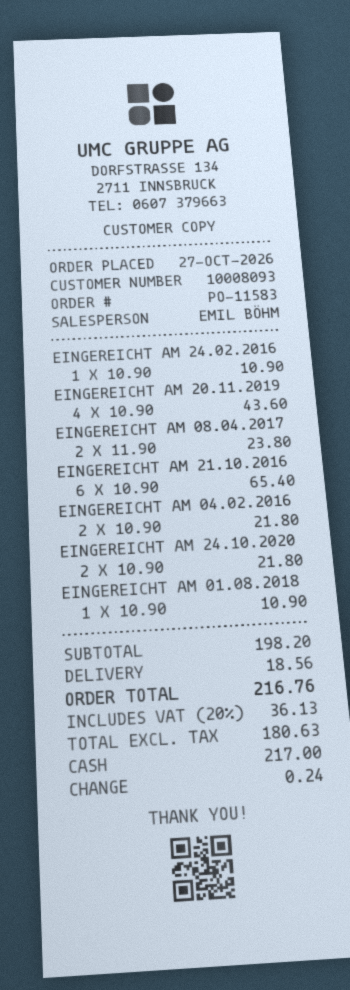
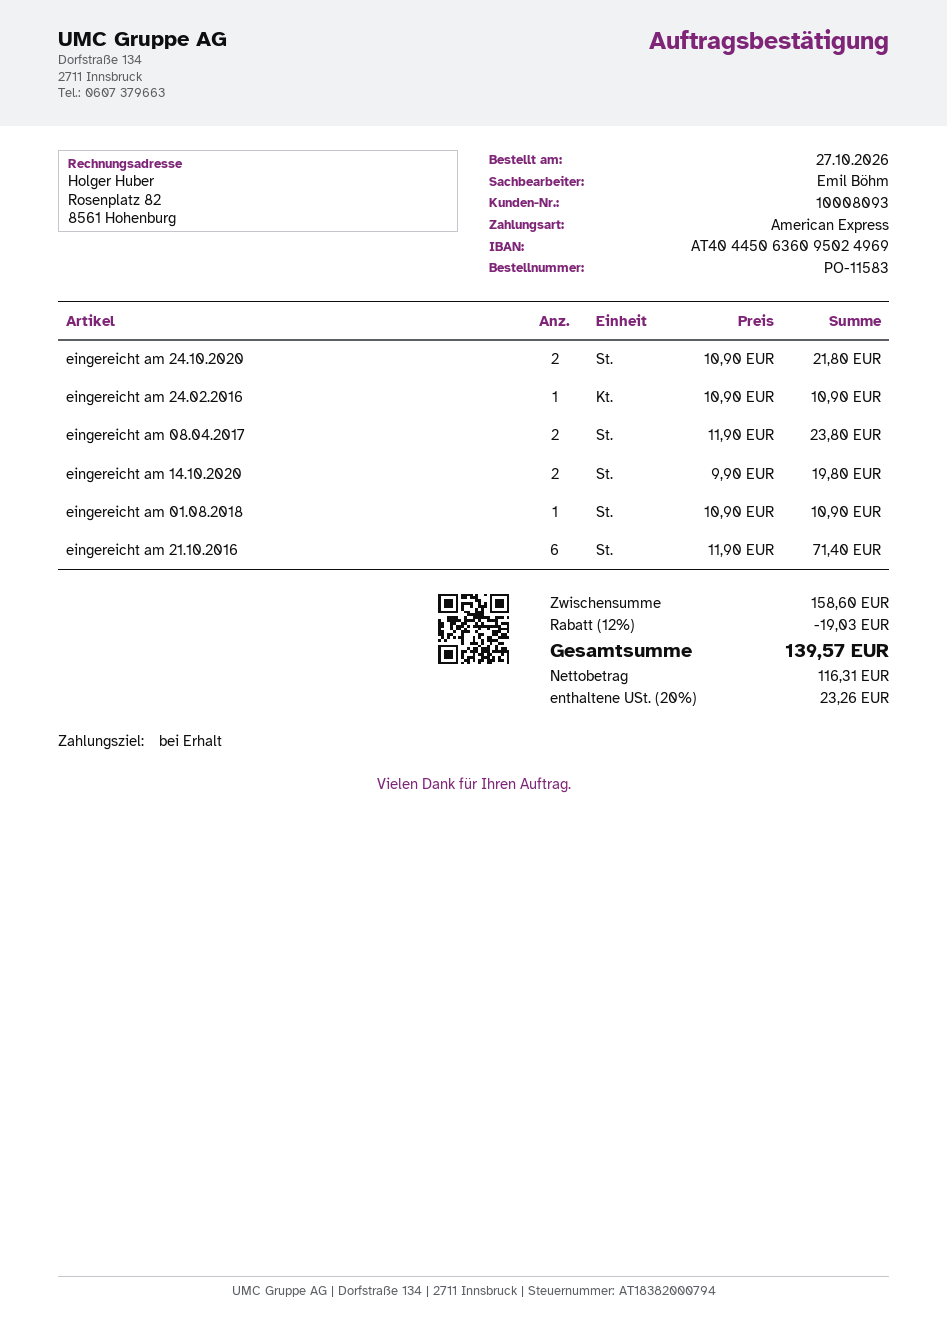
payment method: cash -> American Express
EINGEREICHT AM 20.11.2019: 4 x 10.90 = 43.60 -> none
EINGEREICHT AM 21.10.2016: 6 x 10.90 = 65.40 -> 6 x 11.90 = 71.40
EINGEREICHT AM 04.02.2016: 2 x 10.90 = 21.80 -> none
eingereicht am 14.10.2020: none -> 2 x 9.90 = 19.80
subtotal: 198.20 -> 158.60
discount: none -> 12% = 19.03
shipping: 18.56 -> none
net: 180.63 -> 116.31
tax: 20% = 36.13 -> 20% = 23.26
total: 216.76 -> 139.57

